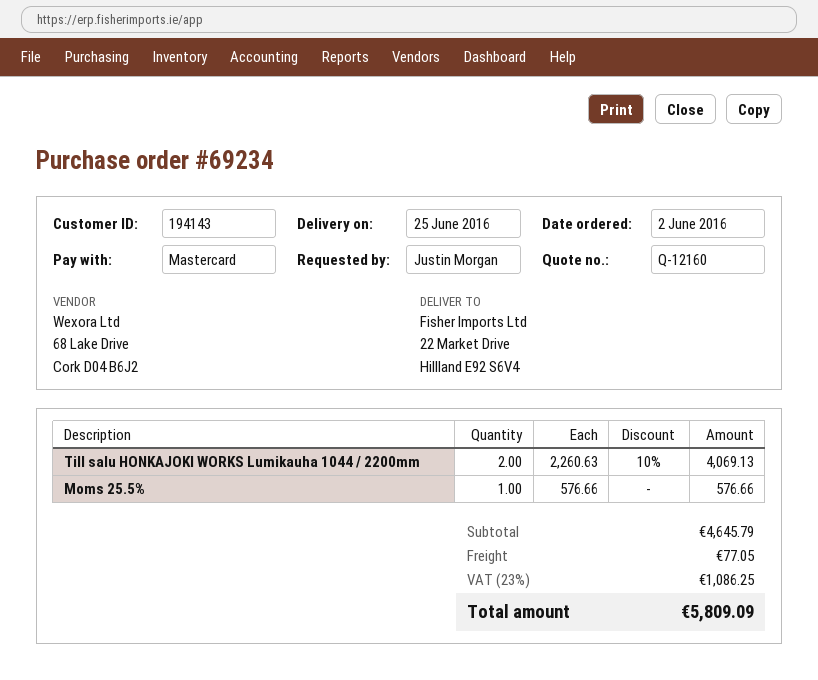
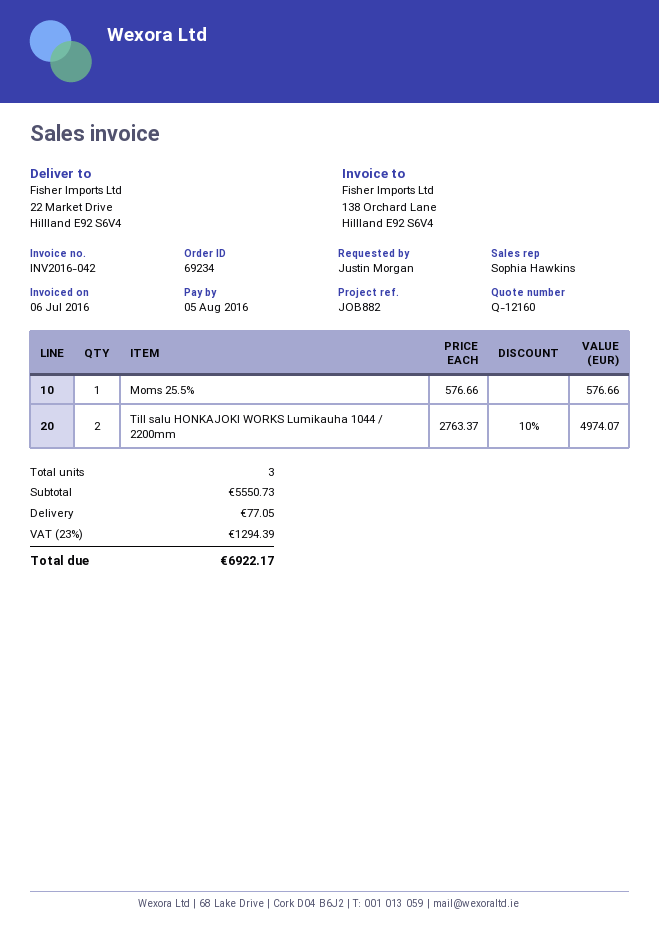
Till salu HONKAJOKI WORKS Lumikauha 1044 / 2200mm: 2 x 2260.63 - 10% = 4069.13 -> 2 x 2763.37 - 10% = 4974.07
subtotal: 4645.79 -> 5550.73
tax: 23% = 1086.25 -> 23% = 1294.39
total: 5809.09 -> 6922.17

